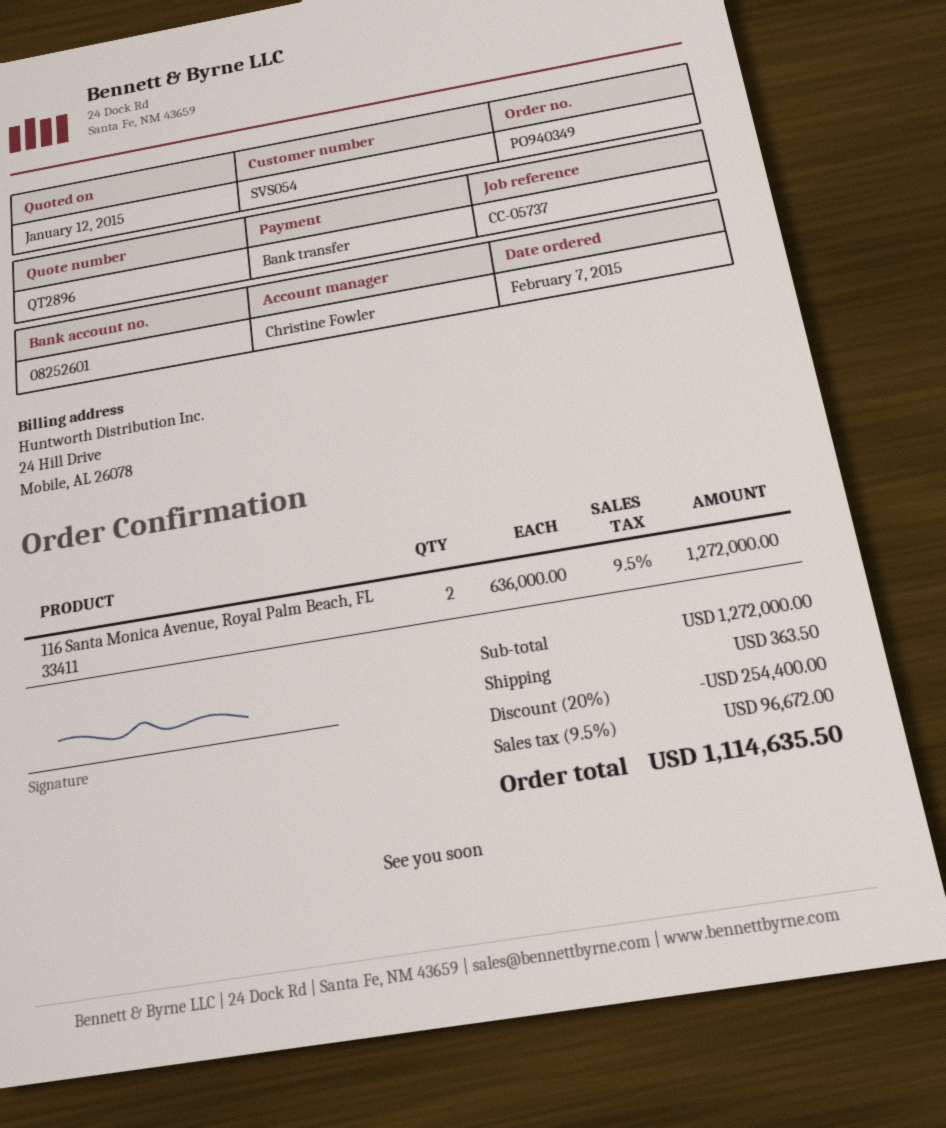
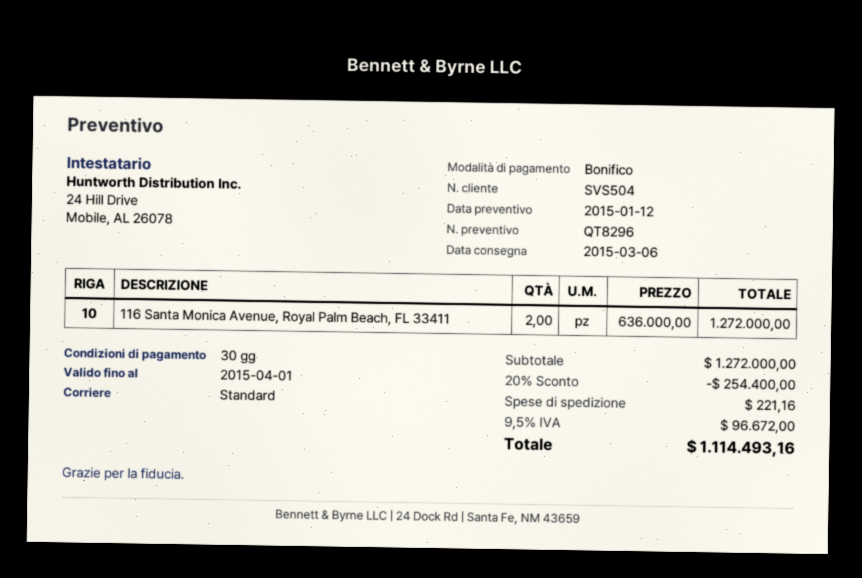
quote number: QT2896 -> QT8296
customer number: SVS054 -> SVS504
shipping: 363.50 -> 221.16
total: 1114635.50 -> 1114493.16

